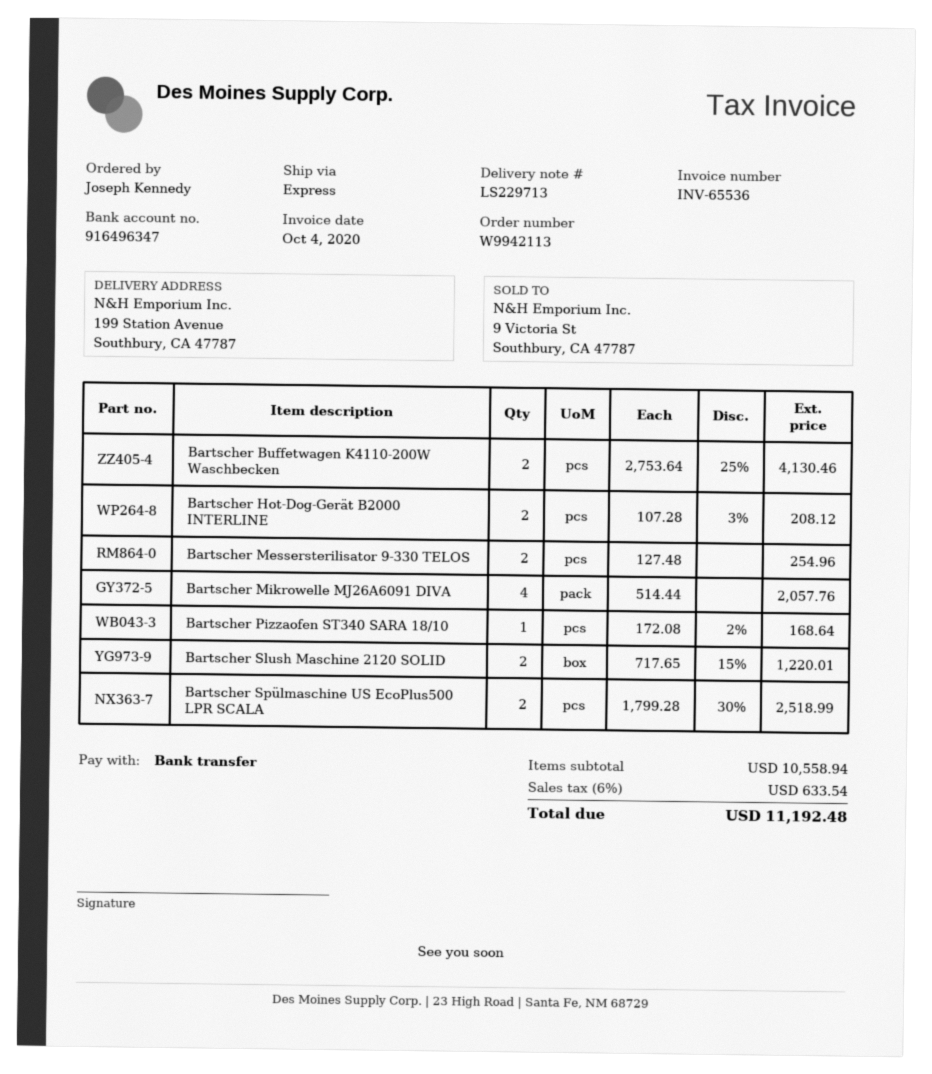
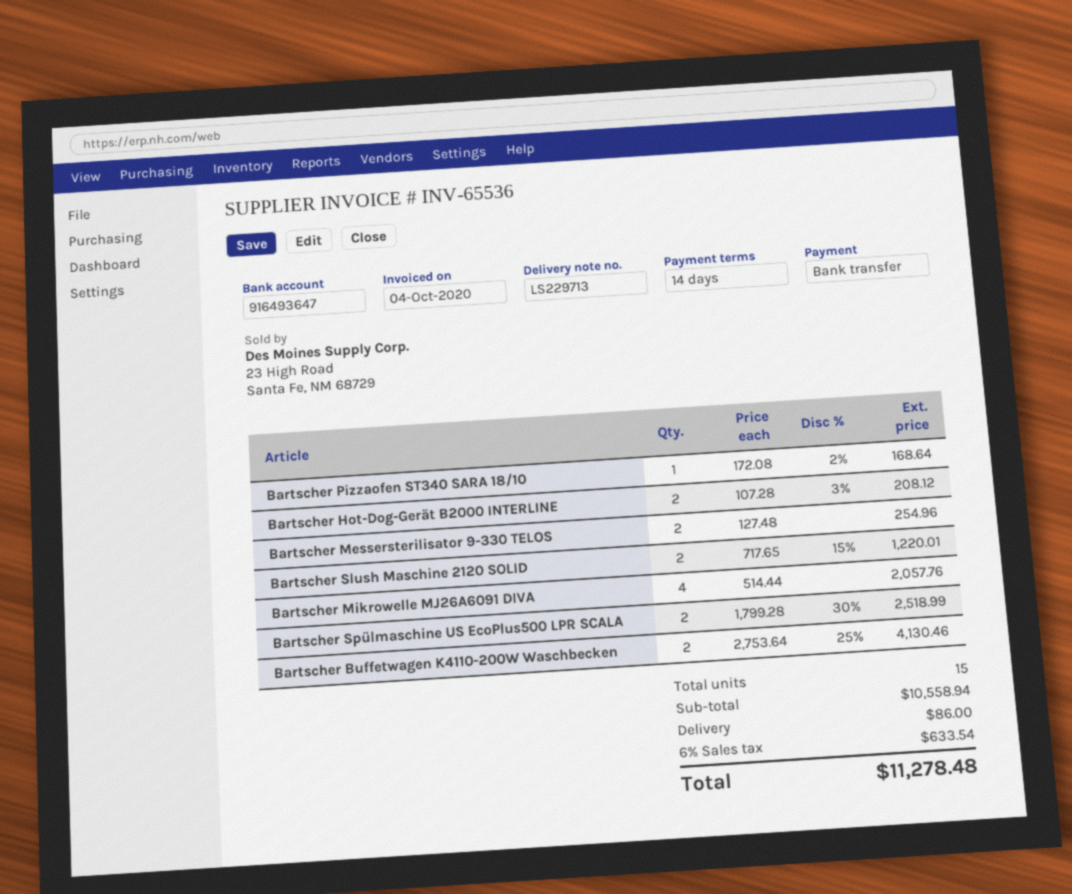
bank account: 916496347 -> 916493647
shipping: none -> 86.00
total: 11192.48 -> 11278.48

